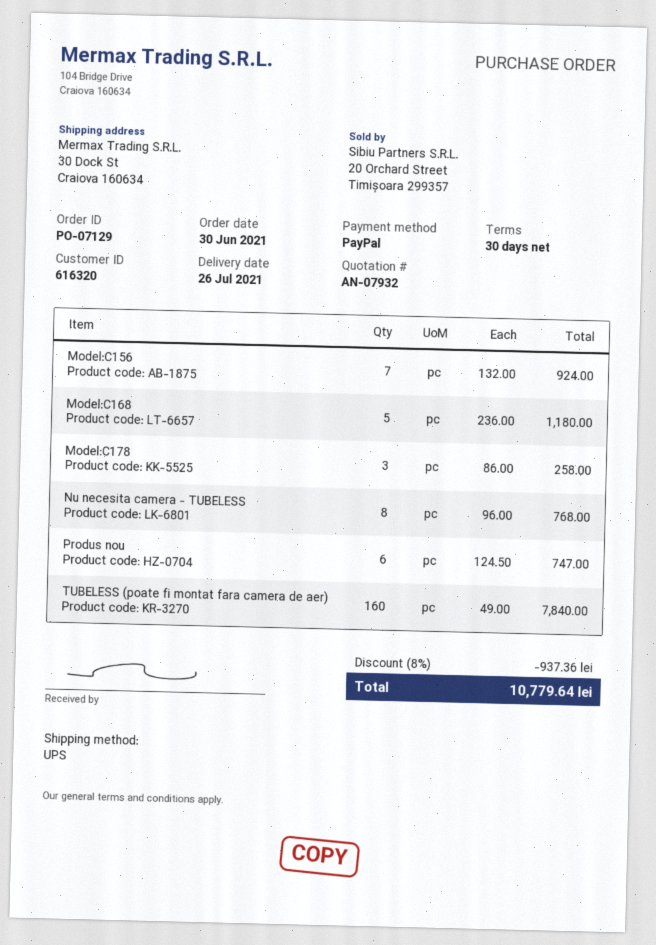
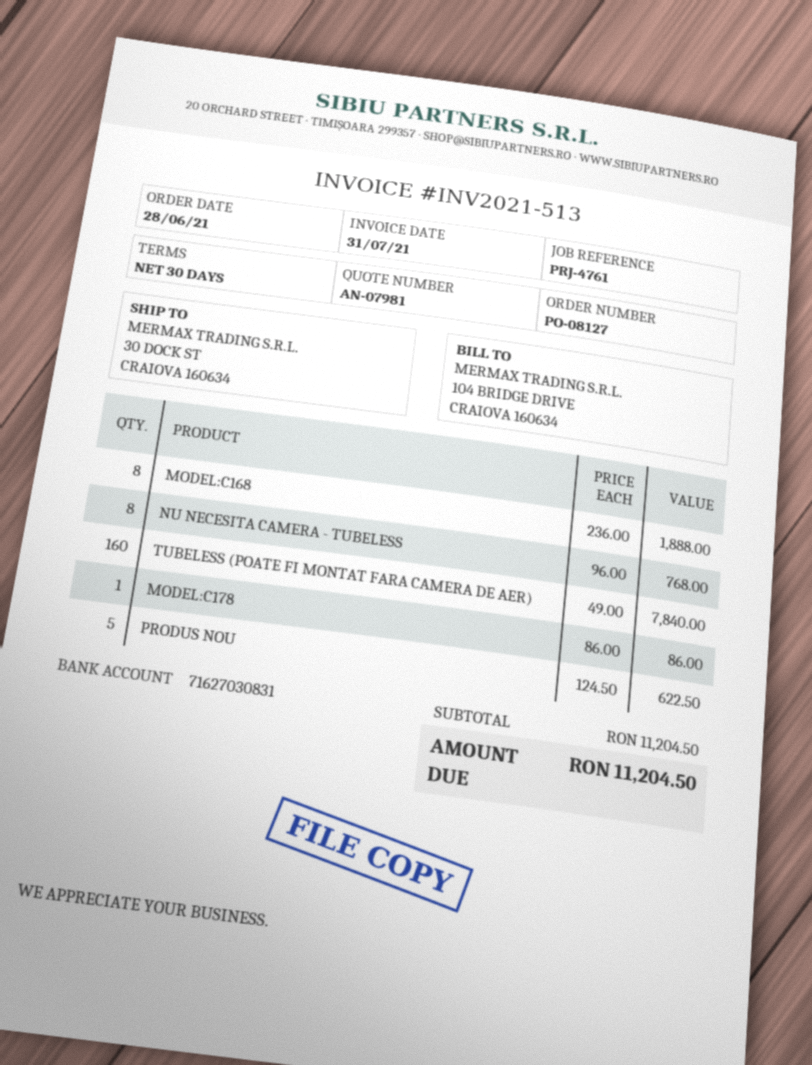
quote number: AN-07932 -> AN-07981
order number: PO-07129 -> PO-08127
order date: 2021-06-30 -> 2021-06-28
Model:C156: 7 x 132.00 = 924.00 -> none
Model:C168: 5 x 236.00 = 1180.00 -> 8 x 236.00 = 1888.00
Model:C178: 3 x 86.00 = 258.00 -> 1 x 86.00 = 86.00
Produs nou: 6 x 124.50 = 747.00 -> 5 x 124.50 = 622.50
discount: 8% = 937.36 -> none
total: 10779.64 -> 11204.50

